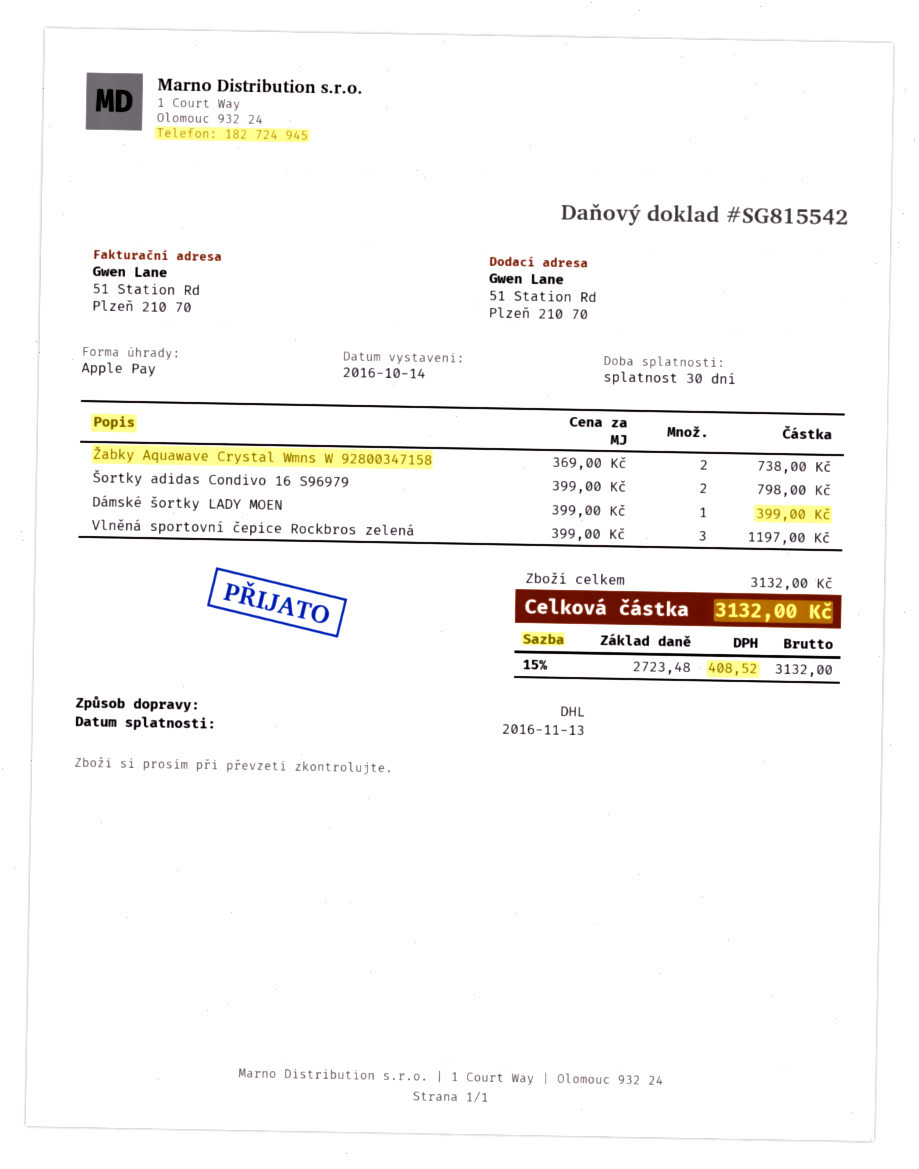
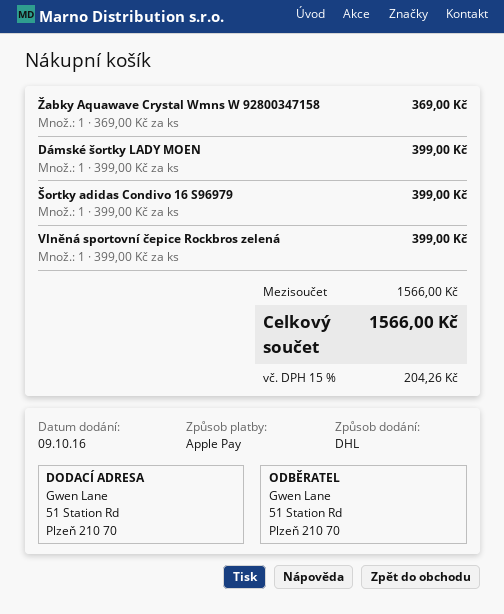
Žabky Aquawave Crystal Wmns W 92800347158: 2 x 369.00 = 738.00 -> 1 x 369.00 = 369.00
Šortky adidas Condivo 16 S96979: 2 x 399.00 = 798.00 -> 1 x 399.00 = 399.00
Vlněná sportovní čepice Rockbros zelená: 3 x 399.00 = 1197.00 -> 1 x 399.00 = 399.00
subtotal: 3132.00 -> 1566.00
tax: 15% = 408.52 -> 15% = 204.26
total: 3132.00 -> 1566.00

